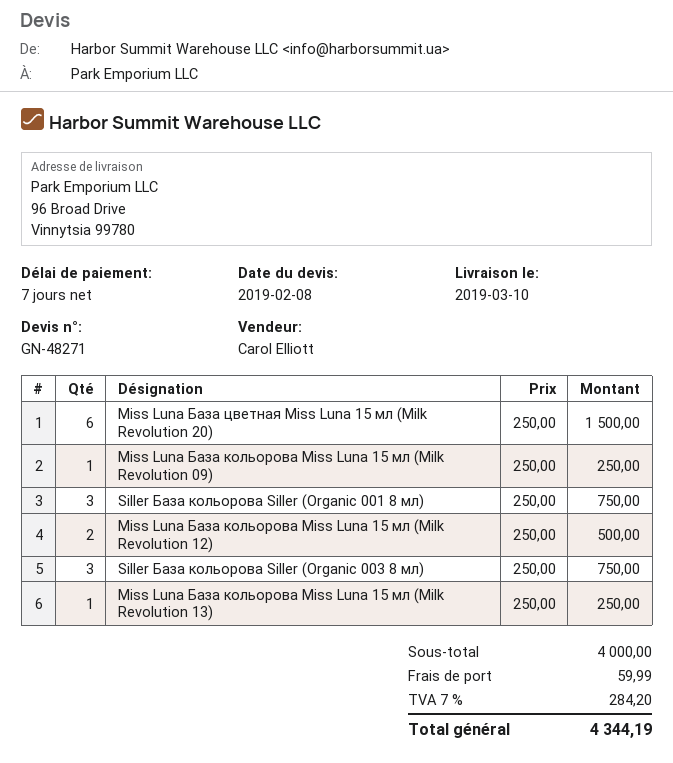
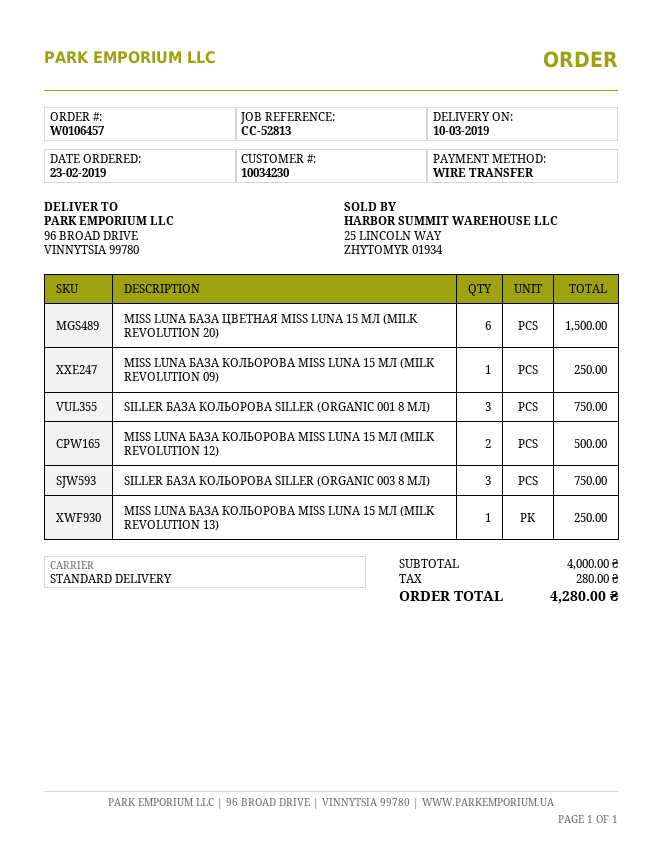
shipping: 59.99 -> none
tax: 284.20 -> 280.00
total: 4344.19 -> 4280.00

